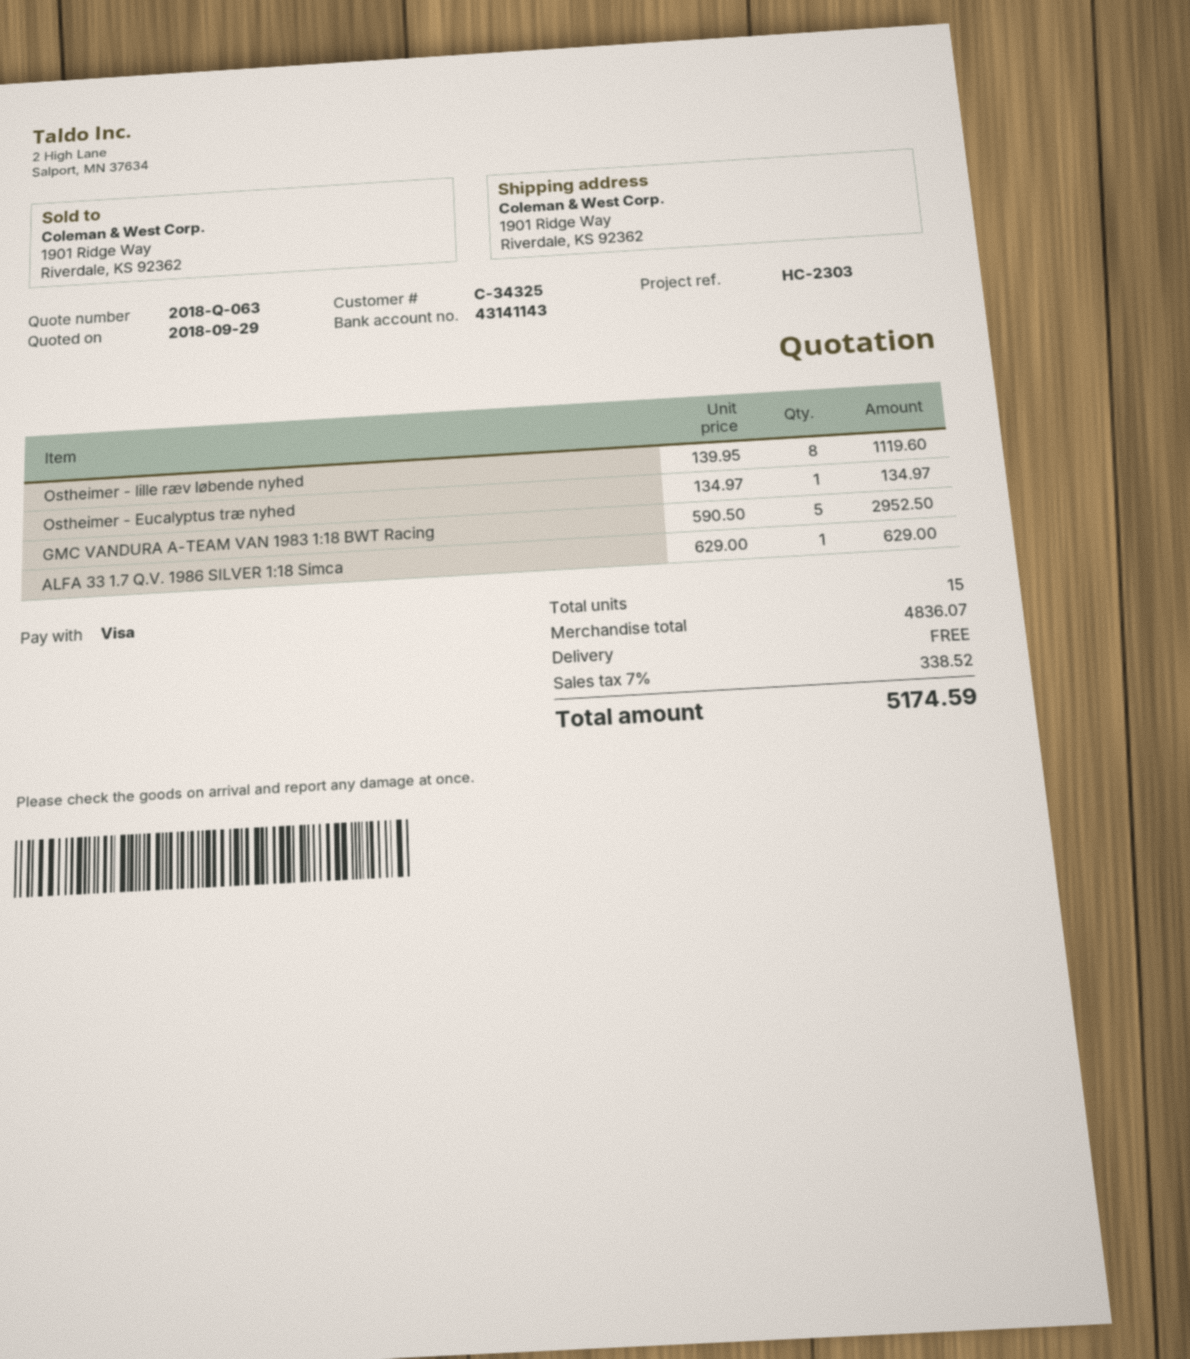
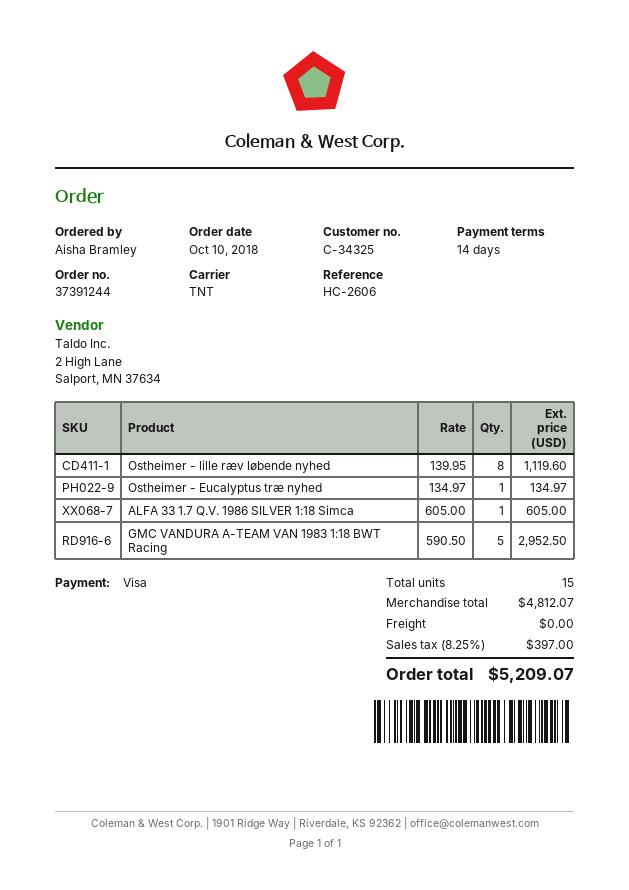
reference: HC-2303 -> HC-2606
ALFA 33 1.7 Q.V. 1986 SILVER 1:18 Simca: 1 x 629.00 = 629.00 -> 1 x 605.00 = 605.00
subtotal: 4836.07 -> 4812.07
tax: 7% = 338.52 -> 8.25% = 397.00
total: 5174.59 -> 5209.07

